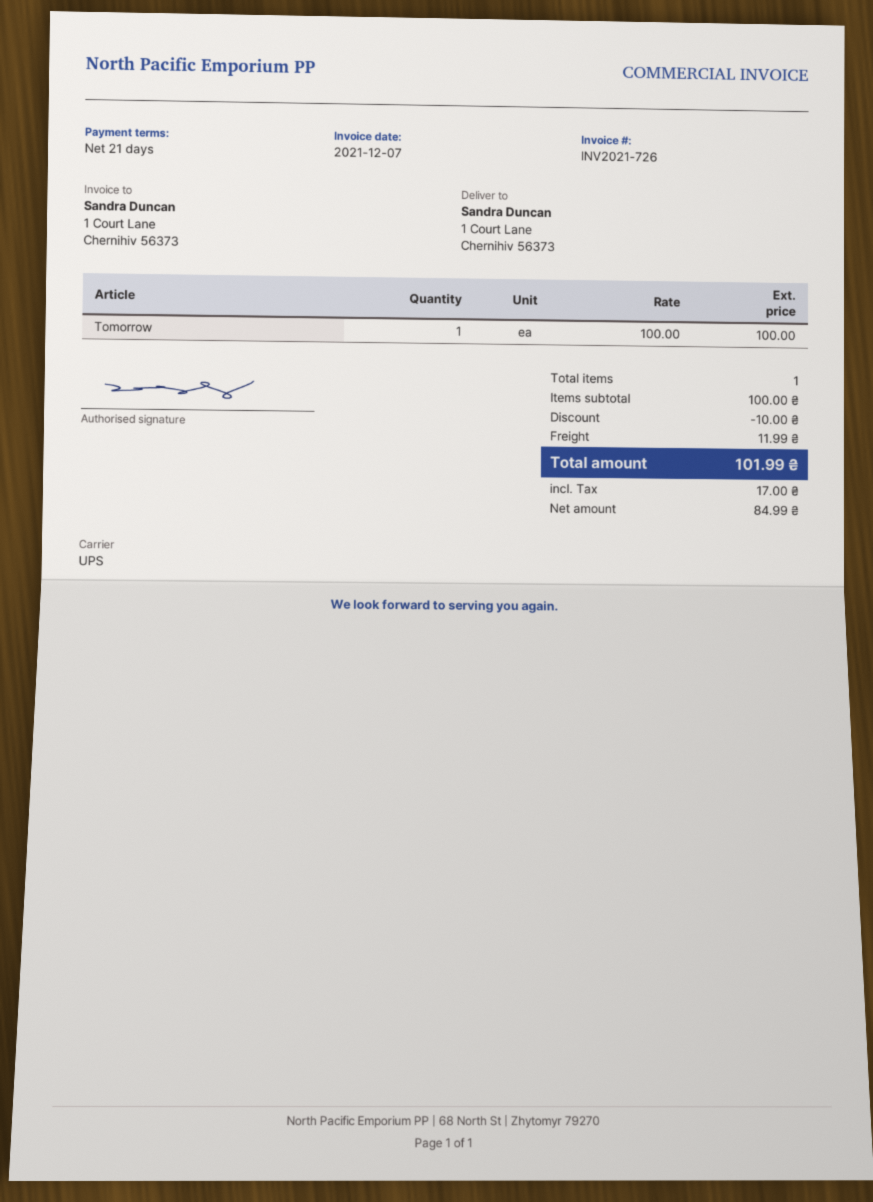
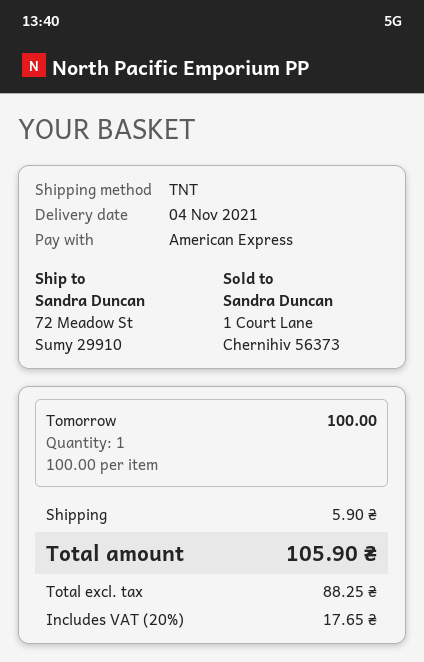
shipping method: UPS -> TNT
ship to: 1 Court Lane, Chernihiv 56373 -> 72 Meadow St, Sumy 29910
discount: 10.00 -> none
shipping: 11.99 -> 5.90
net: 84.99 -> 88.25
tax: 17.00 -> 17.65
total: 101.99 -> 105.90

